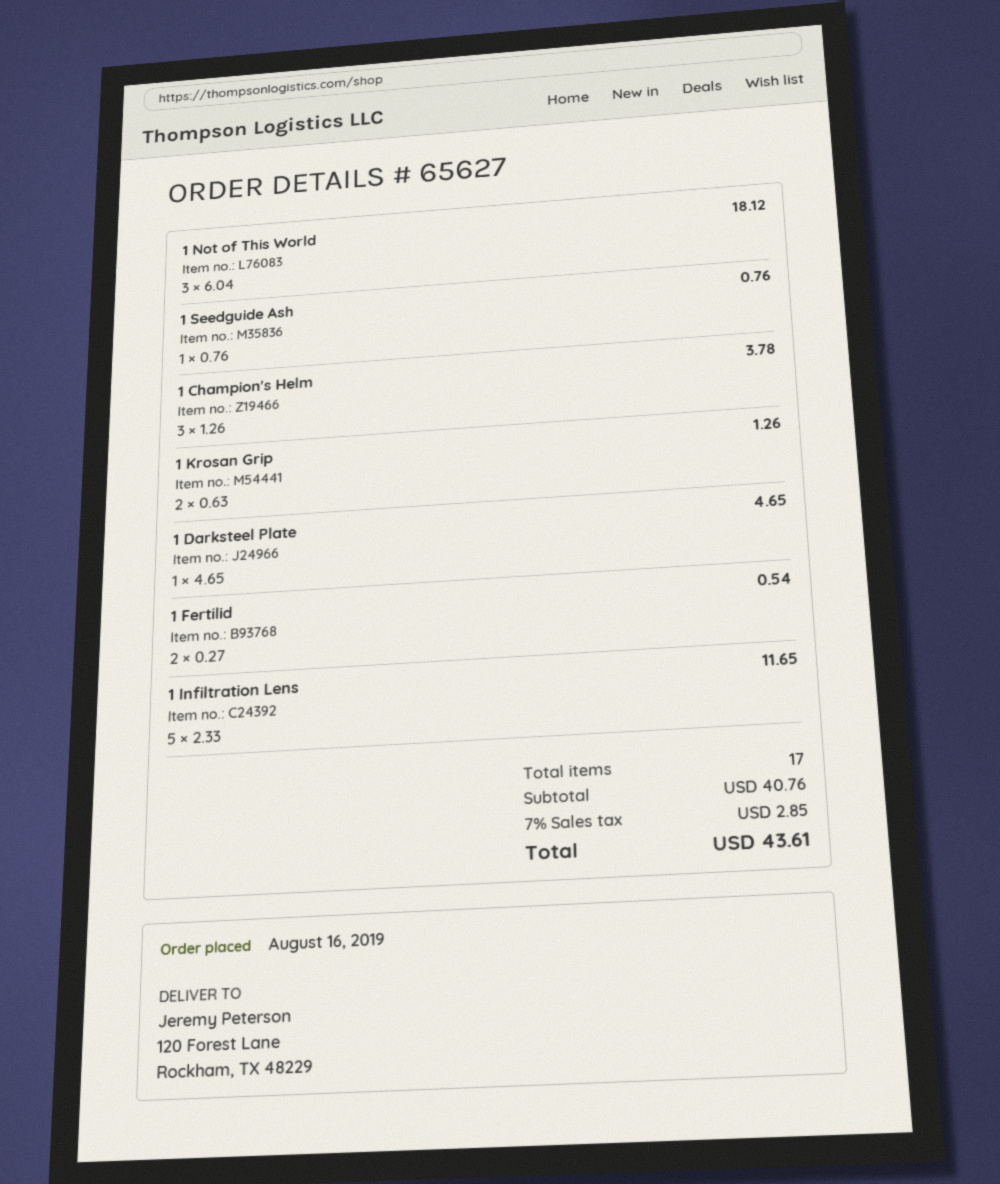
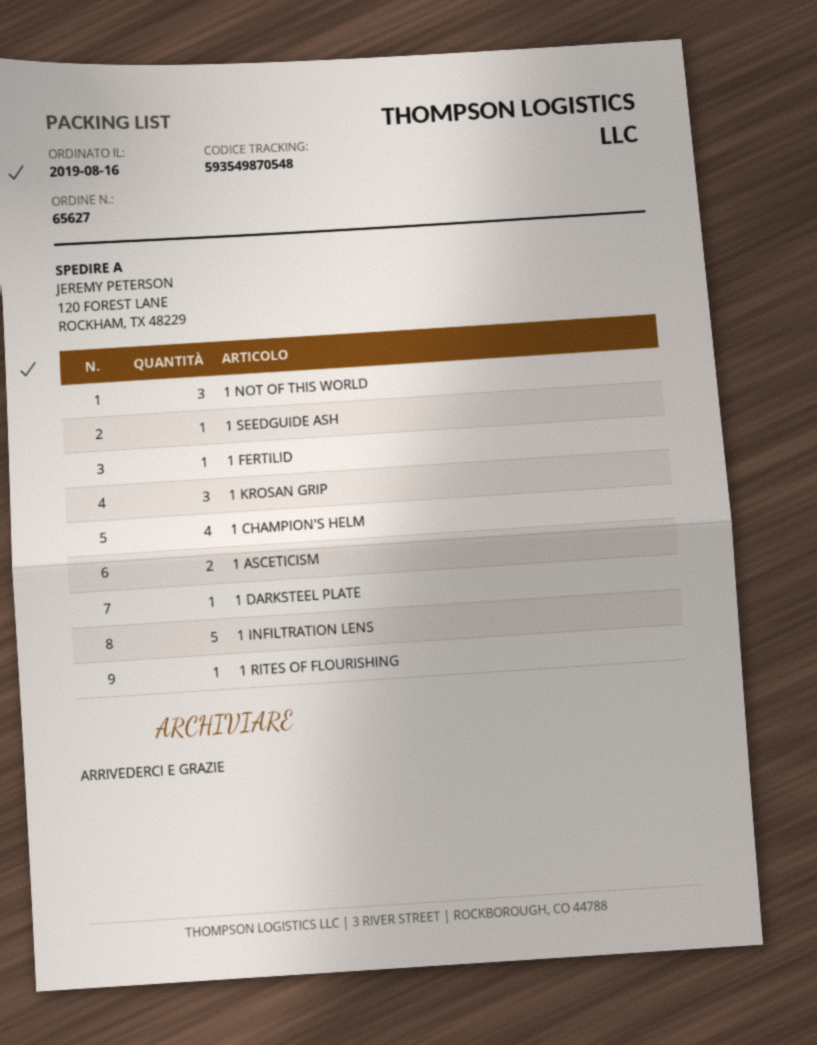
1 Champion's Helm: 3 -> 4
1 Krosan Grip: 2 -> 3
1 Fertilid: 2 -> 1
1 ASCETICISM: none -> 2
1 RITES OF FLOURISHING: none -> 1

